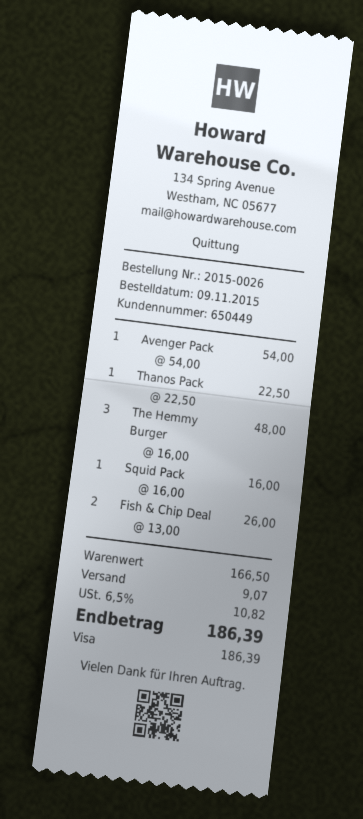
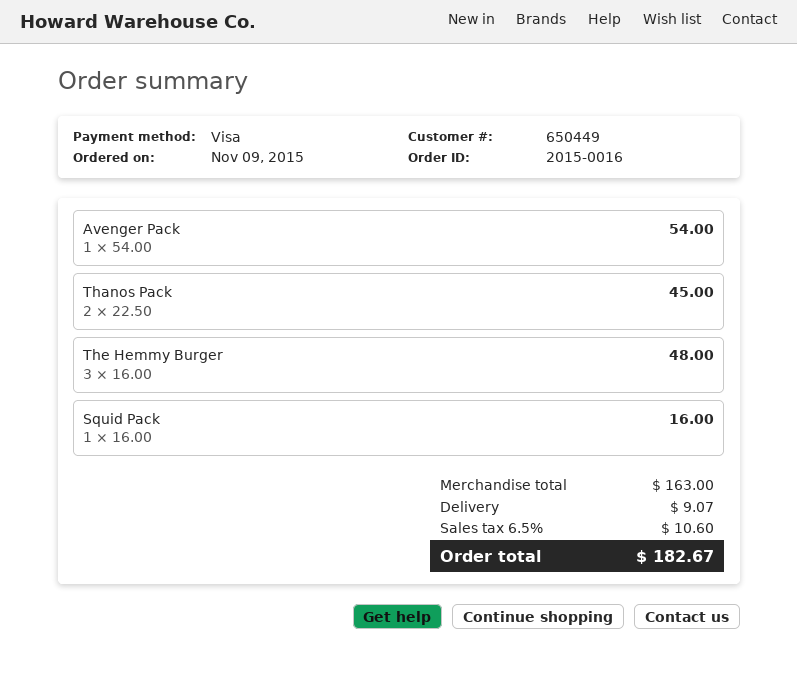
order number: 2015-0026 -> 2015-0016
Thanos Pack: 1 x 22.50 = 22.50 -> 2 x 22.50 = 45.00
Fish & Chip Deal: 2 x 13.00 = 26.00 -> none
subtotal: 166.50 -> 163.00
tax: 6.5% = 10.82 -> 6.5% = 10.60
total: 186.39 -> 182.67

